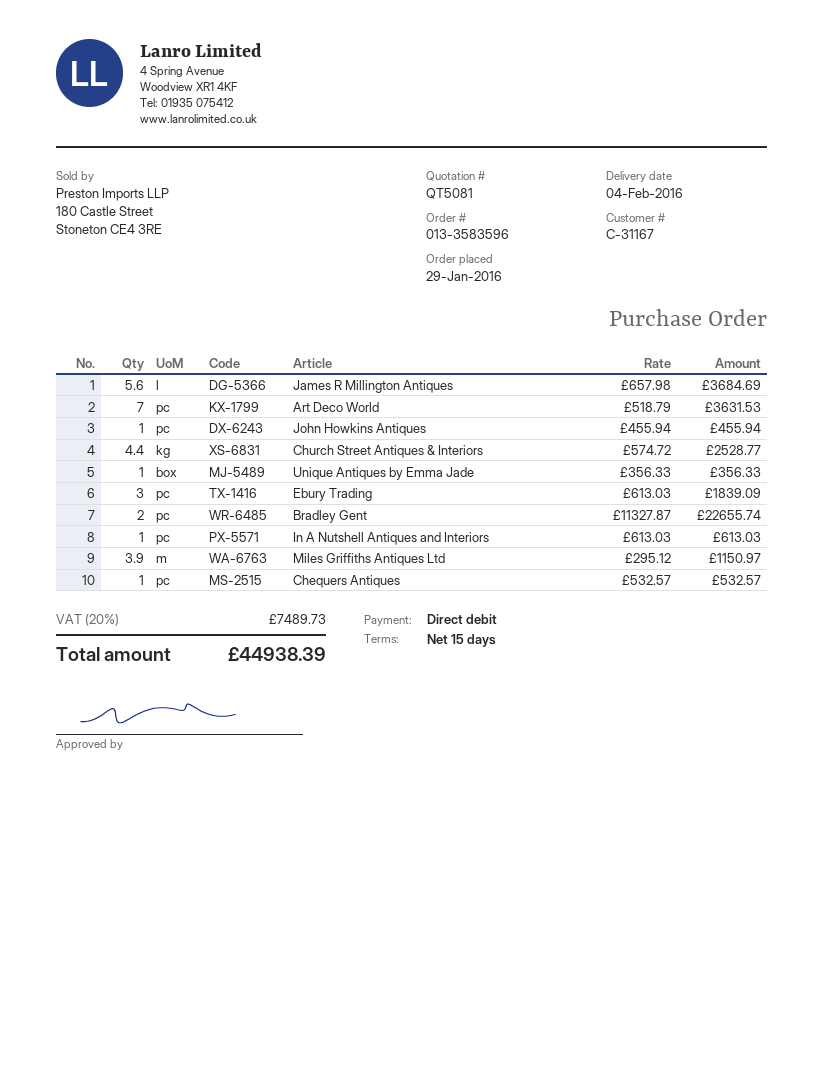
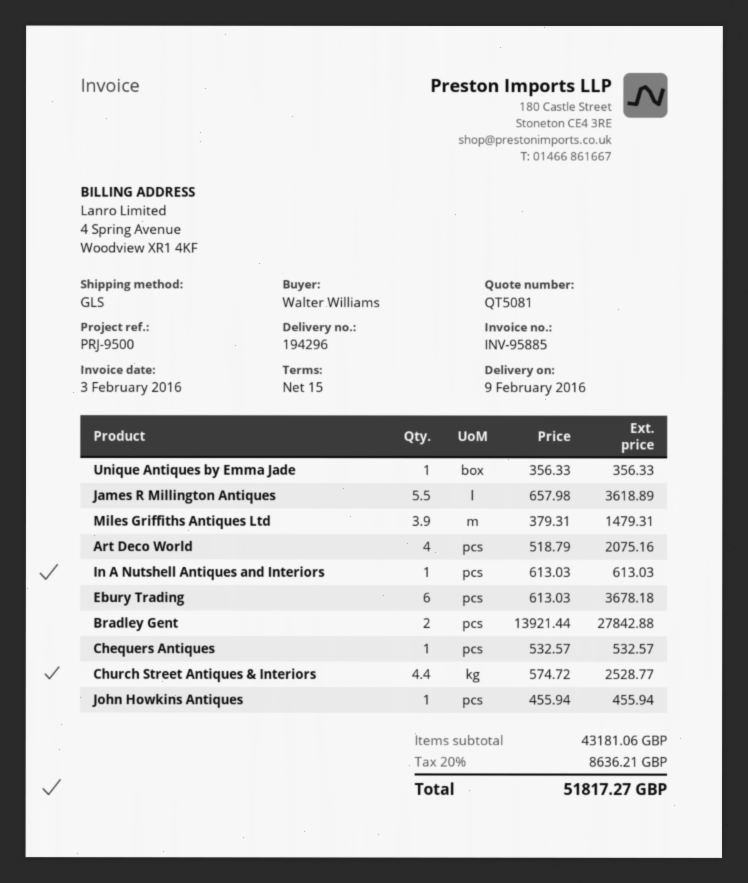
delivery date: 2016-02-04 -> 2016-02-09
James R Millington Antiques: 5.6 x 657.98 = 3684.69 -> 5.5 x 657.98 = 3618.89
Art Deco World: 7 x 518.79 = 3631.53 -> 4 x 518.79 = 2075.16
Ebury Trading: 3 x 613.03 = 1839.09 -> 6 x 613.03 = 3678.18
Bradley Gent: 2 x 11327.87 = 22655.74 -> 2 x 13921.44 = 27842.88
Miles Griffiths Antiques Ltd: 3.9 x 295.12 = 1150.97 -> 3.9 x 379.31 = 1479.31
tax: 20% = 7489.73 -> 20% = 8636.21
total: 44938.39 -> 51817.27

